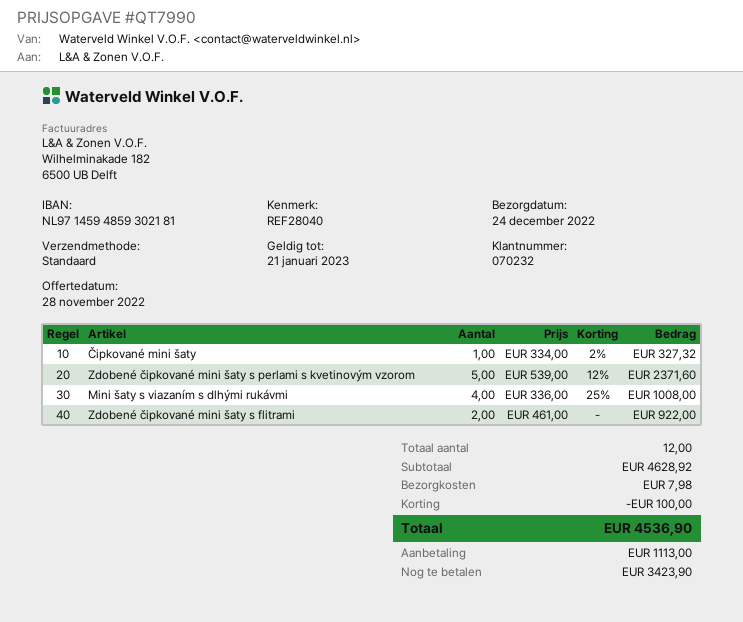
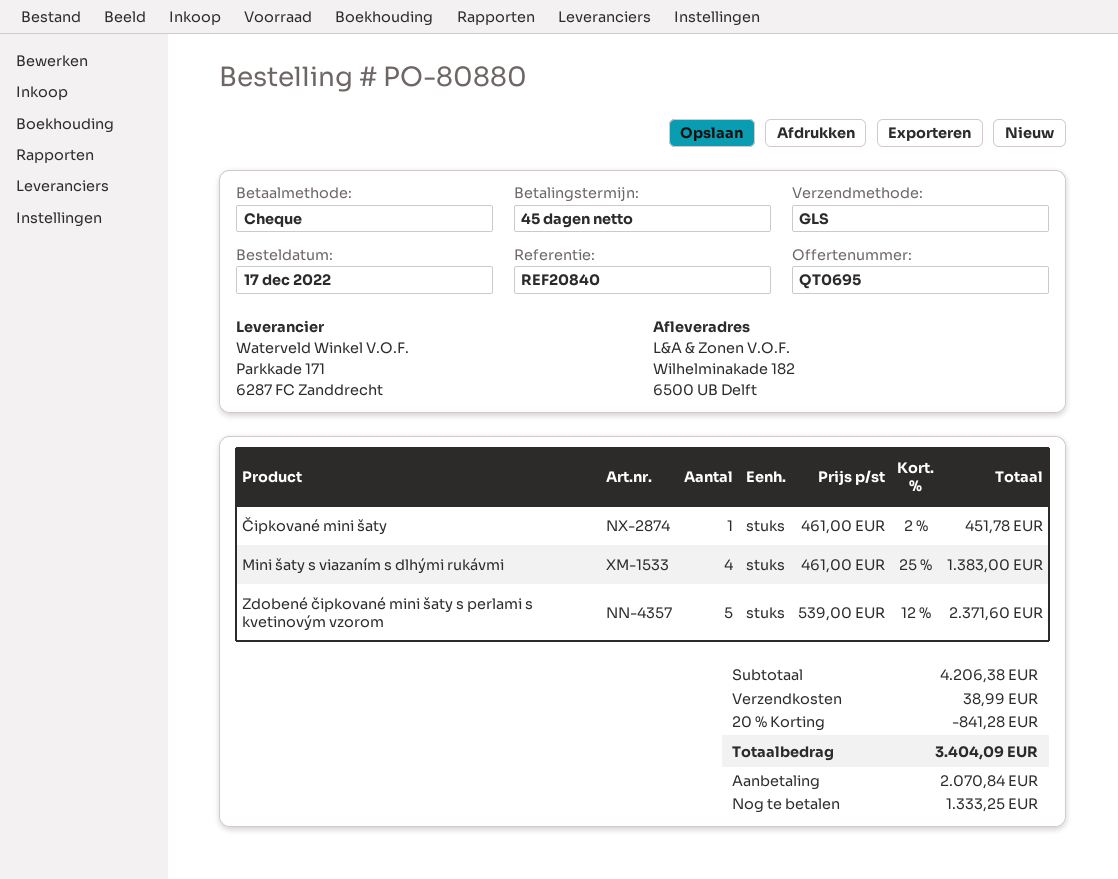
quote number: QT7990 -> QT0695
reference: REF28040 -> REF20840
shipping method: standard -> GLS
Čipkované mini šaty: 1 x 334.00 - 2% = 327.32 -> 1 x 461.00 - 2% = 451.78
Mini šaty s viazaním s dlhými rukávmi: 4 x 336.00 - 25% = 1008.00 -> 4 x 461.00 - 25% = 1383.00
Zdobené čipkované mini šaty s flitrami: 2 x 461.00 = 922.00 -> none
subtotal: 4628.92 -> 4206.38
discount: 100.00 -> 841.28
shipping: 7.98 -> 38.99
total: 4536.90 -> 3404.09
deposit: 1113.00 -> 2070.84
balance: 3423.90 -> 1333.25

